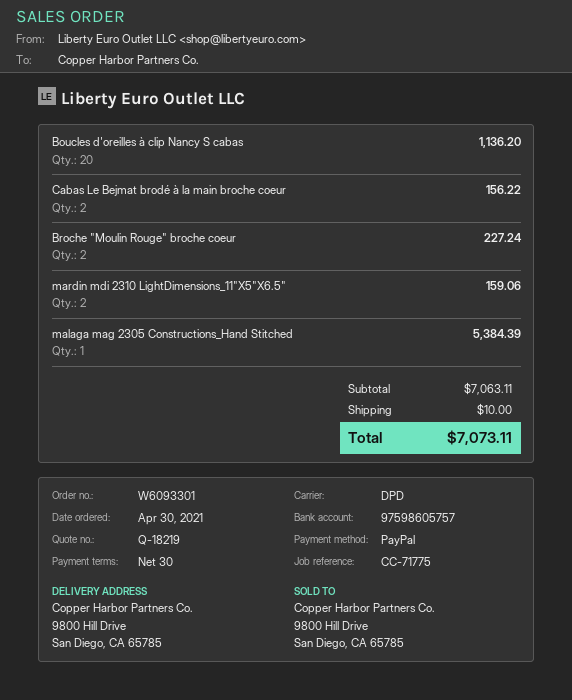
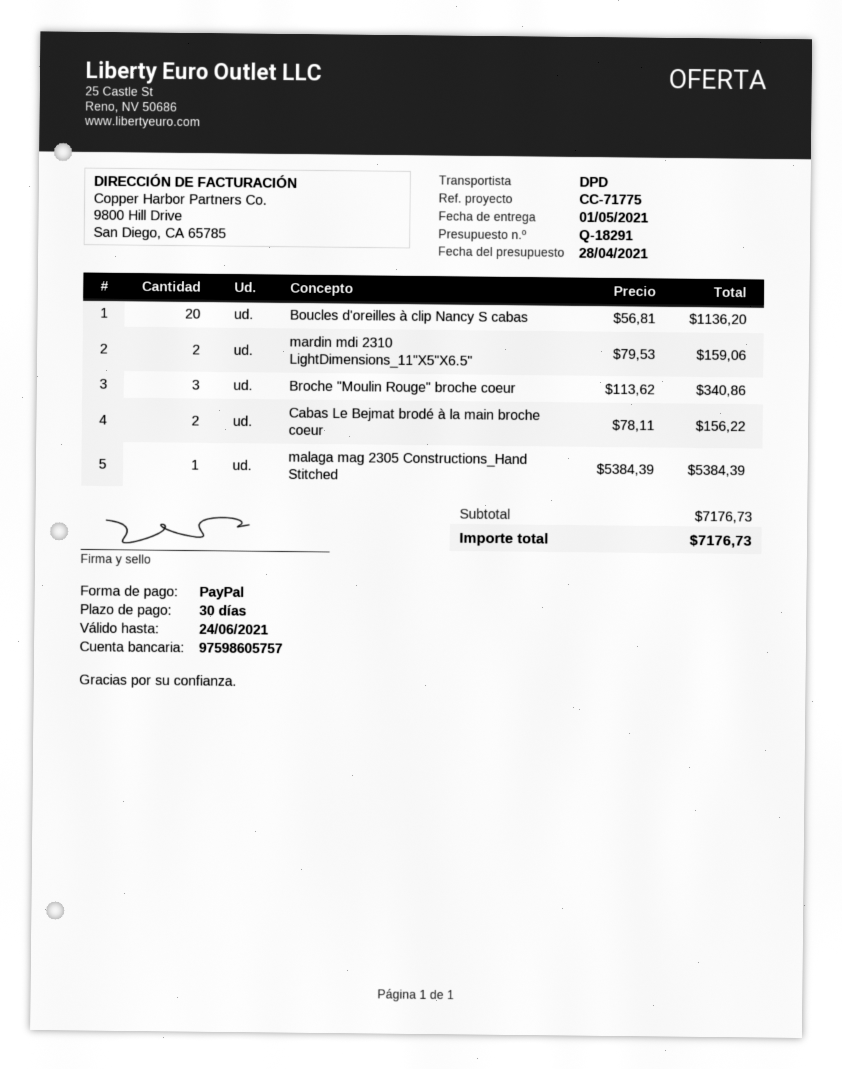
quote number: Q-18219 -> Q-18291
Broche "Moulin Rouge" broche coeur: 2 for 227.24 -> 3 for 340.86
subtotal: 7063.11 -> 7176.73
shipping: 10.00 -> none
total: 7073.11 -> 7176.73

